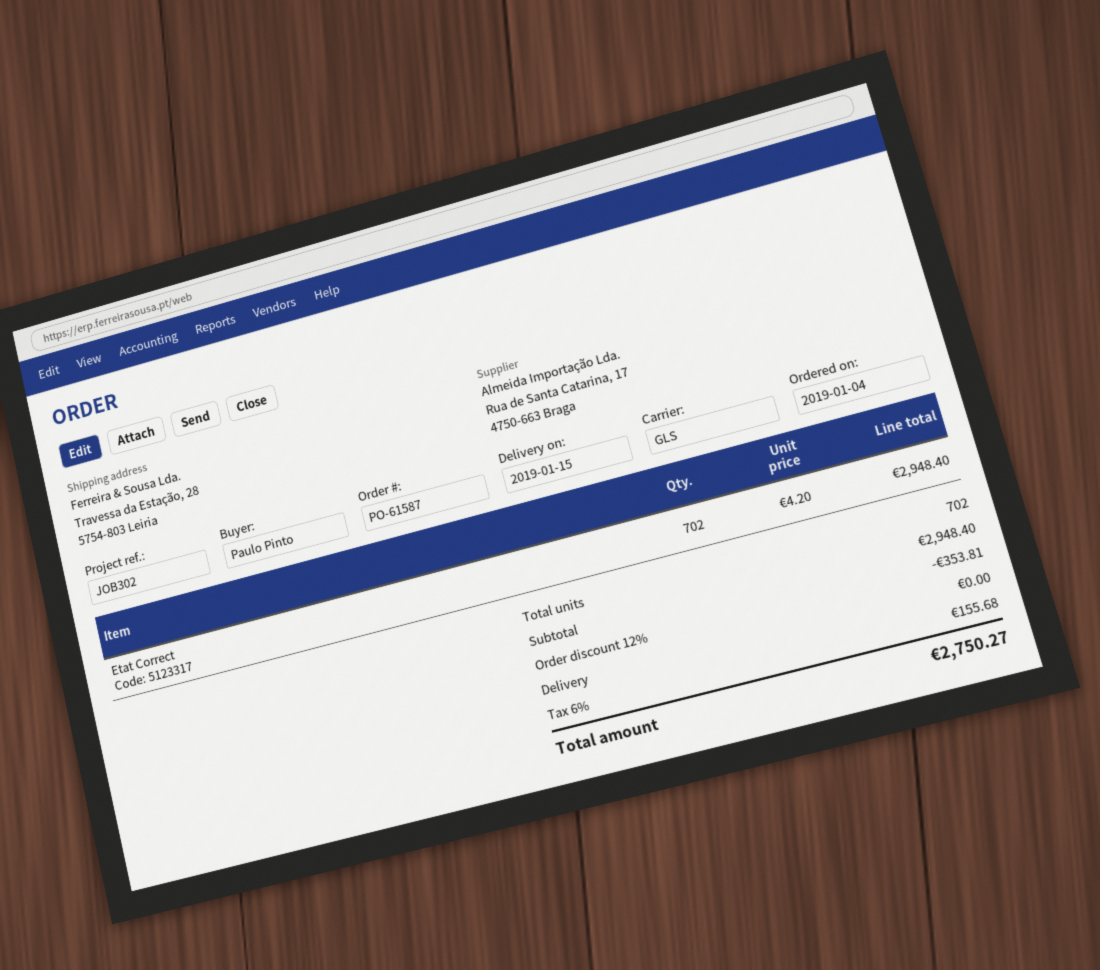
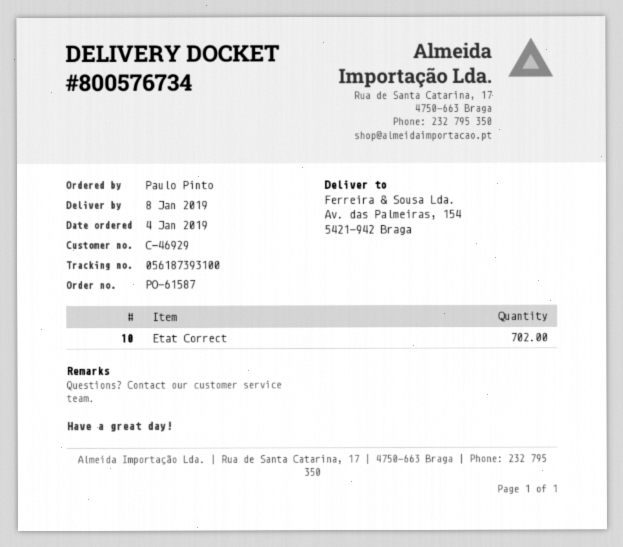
delivery date: 2019-01-15 -> 2019-01-08
ship to: Travessa da Estação, 28, 5754-803 Leiria -> Av. das Palmeiras, 154, 5421-942 Braga

